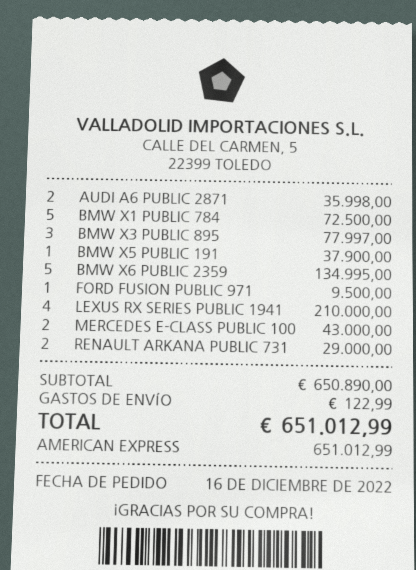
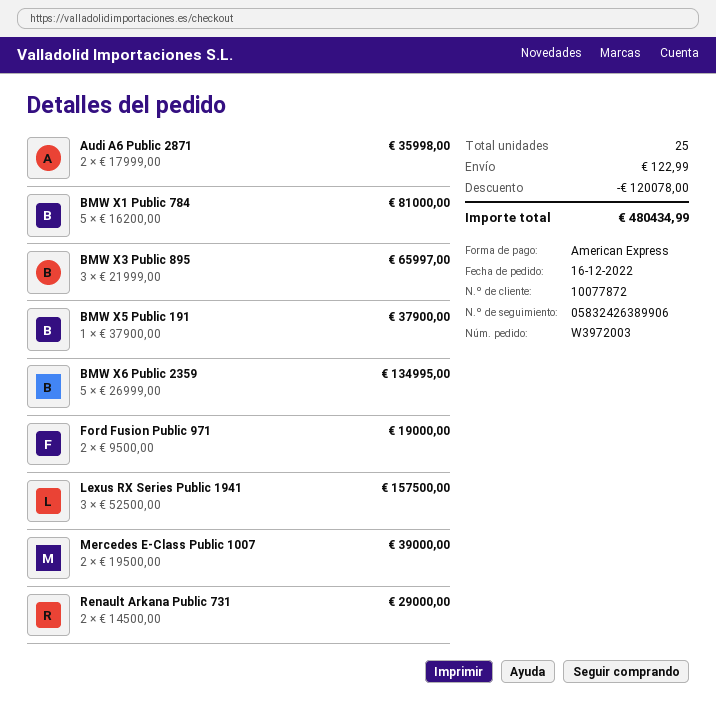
BMW X1 PUBLIC 784: 5 for 72500.00 -> 5 for 81000.00
BMW X3 PUBLIC 895: 3 for 77997.00 -> 3 for 65997.00
FORD FUSION PUBLIC 971: 1 for 9500.00 -> 2 for 19000.00
LEXUS RX SERIES PUBLIC 1941: 4 for 210000.00 -> 3 for 157500.00
MERCEDES E-CLASS PUBLIC 100: 2 for 43000.00 -> 2 for 39000.00
discount: none -> 120078.00
total: 651012.99 -> 480434.99

